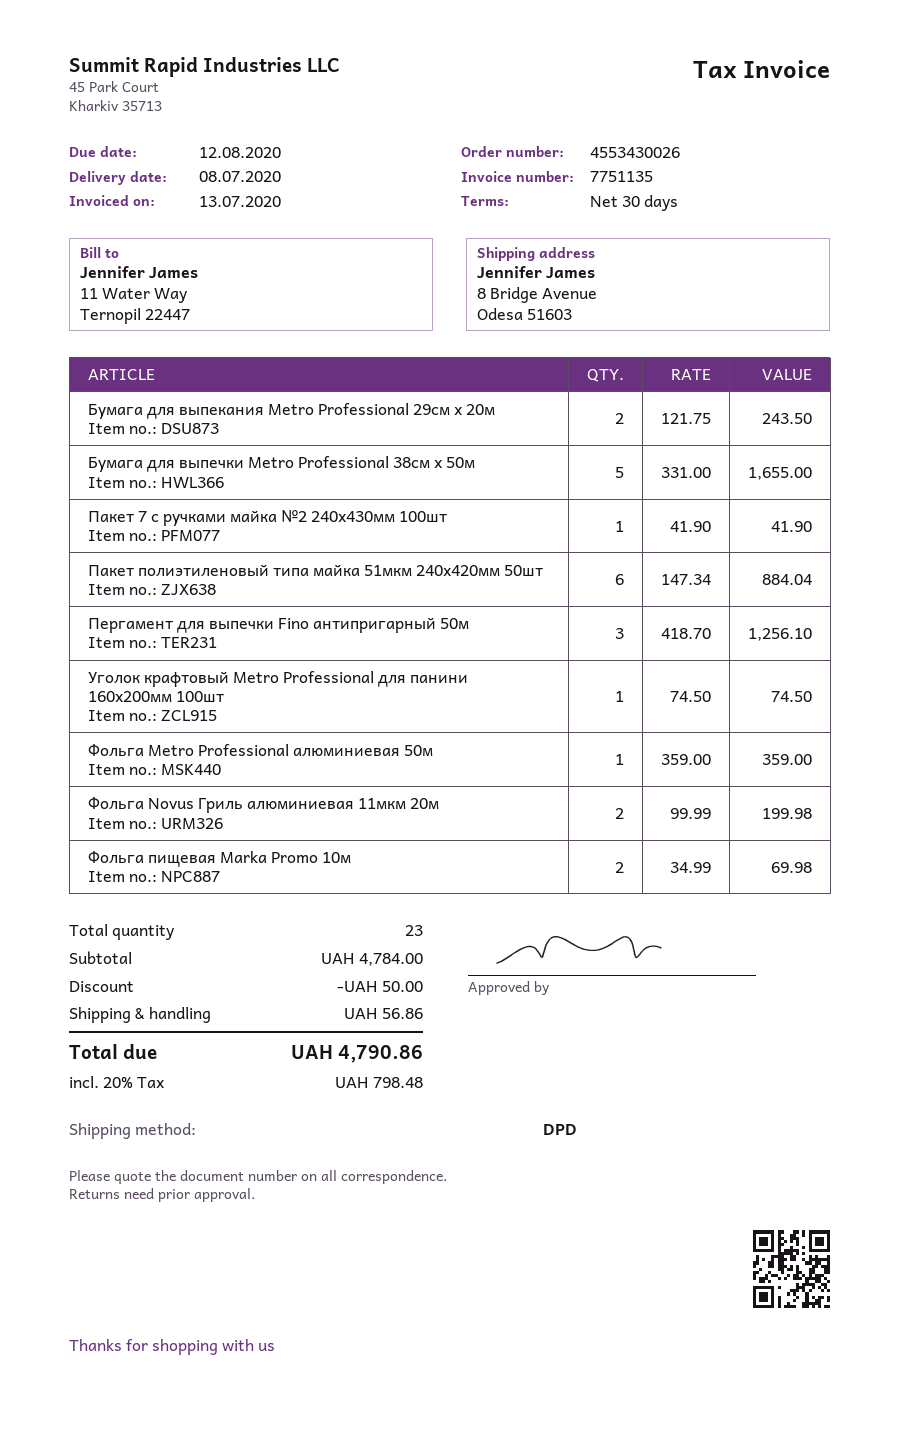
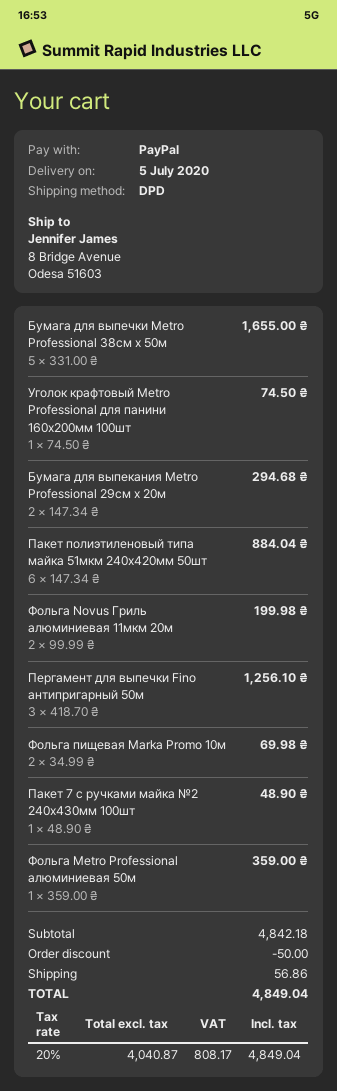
delivery date: 2020-07-08 -> 2020-07-05
Бумага для выпекания Metro Professional 29см х 20м: 2 x 121.75 = 243.50 -> 2 x 147.34 = 294.68
Пакет 7 с ручками майка №2 240х430мм 100шт: 1 x 41.90 = 41.90 -> 1 x 48.90 = 48.90
subtotal: 4784.00 -> 4842.18
tax: 20% = 798.48 -> 20% = 808.17
total: 4790.86 -> 4849.04

